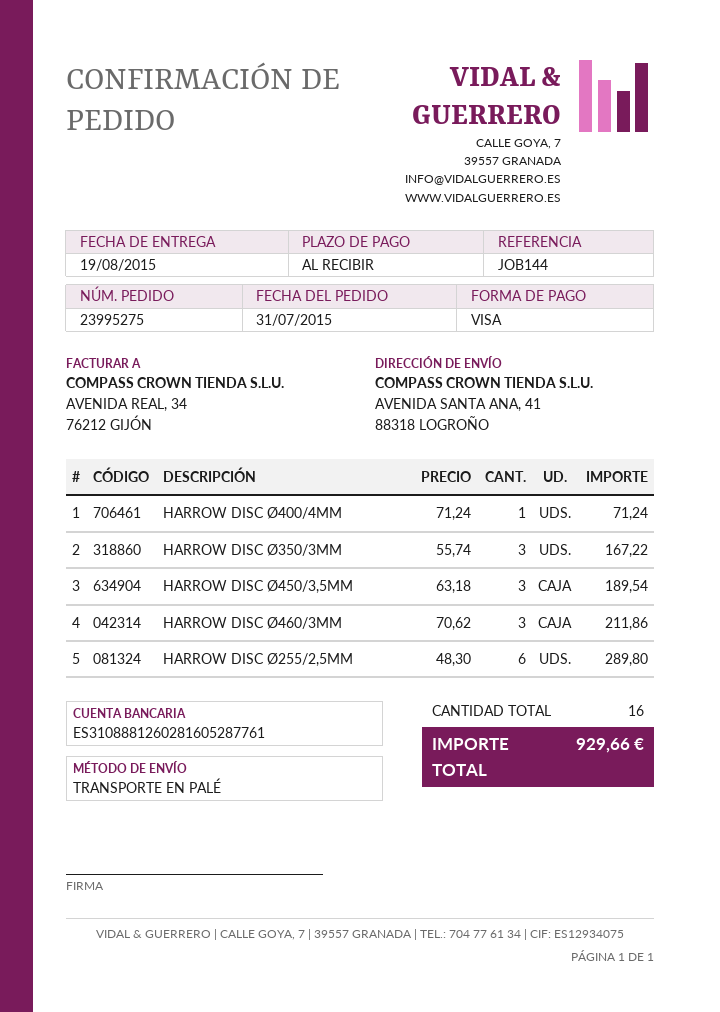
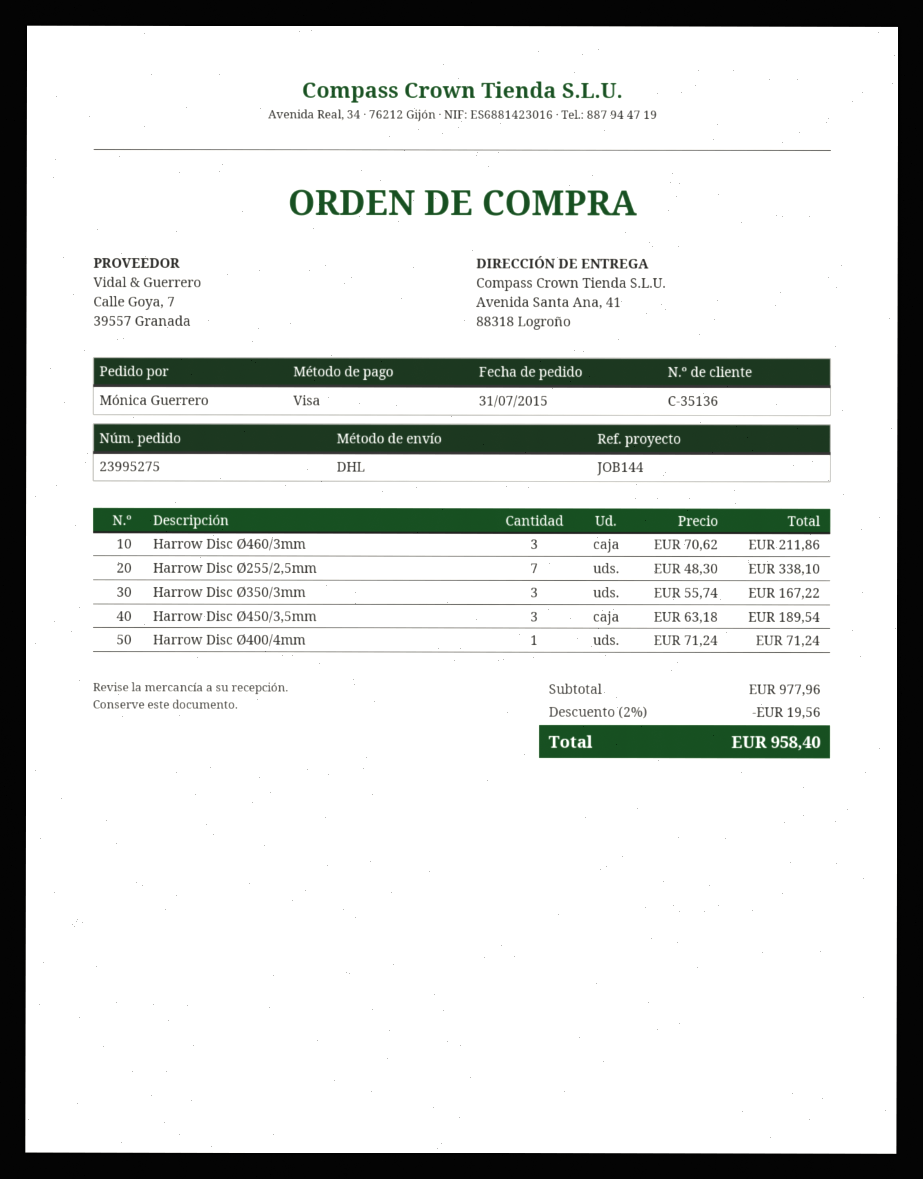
shipping method: pallet freight -> DHL
HARROW DISC Ø255/2,5MM: 6 x 48.30 = 289.80 -> 7 x 48.30 = 338.10
discount: none -> 2% = 19.56
total: 929.66 -> 958.40

